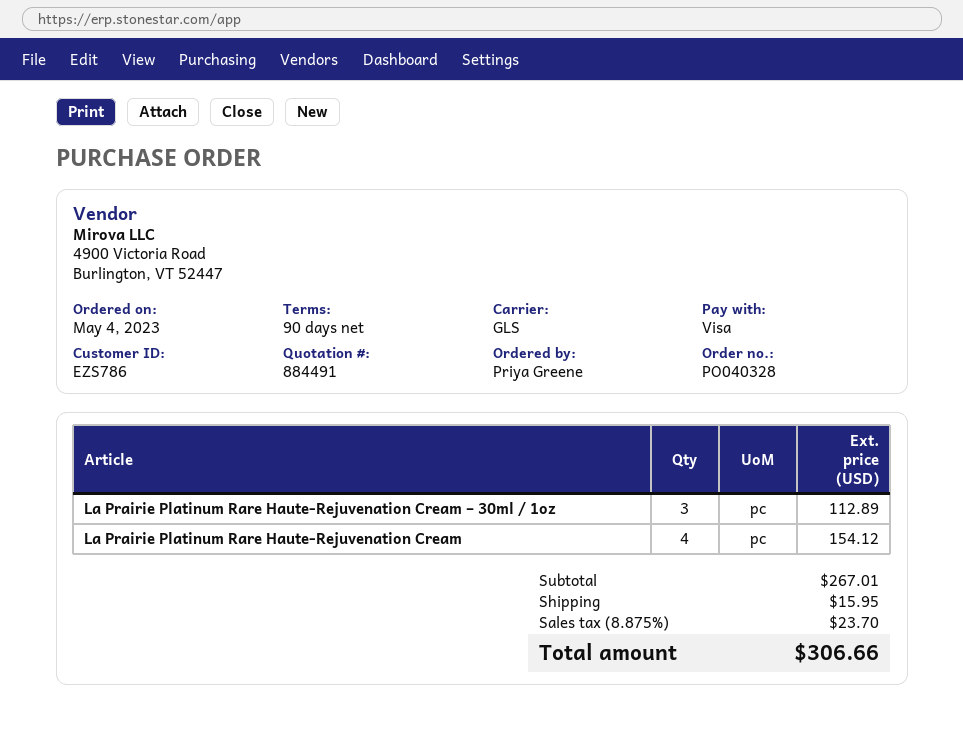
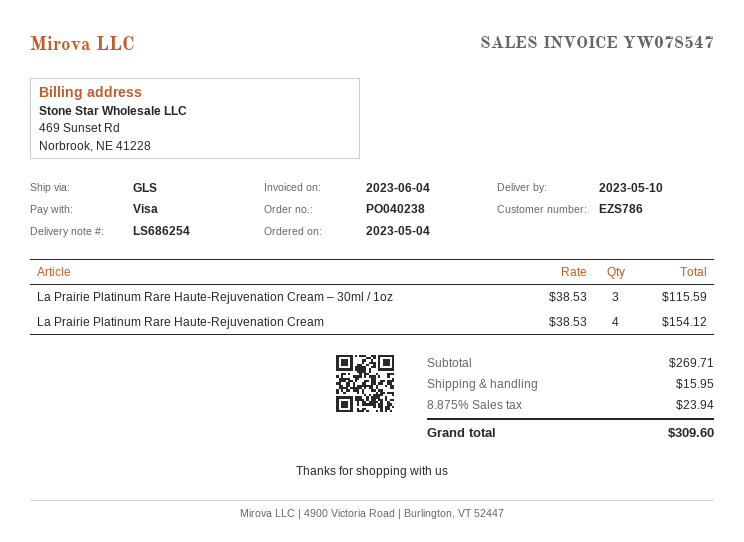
order number: PO040328 -> PO040238
La Prairie Platinum Rare Haute-Rejuvenation Cream – 30ml / 1oz: 3 for 112.89 -> 3 for 115.59
subtotal: 267.01 -> 269.71
tax: 8.875% = 23.70 -> 8.875% = 23.94
total: 306.66 -> 309.60

